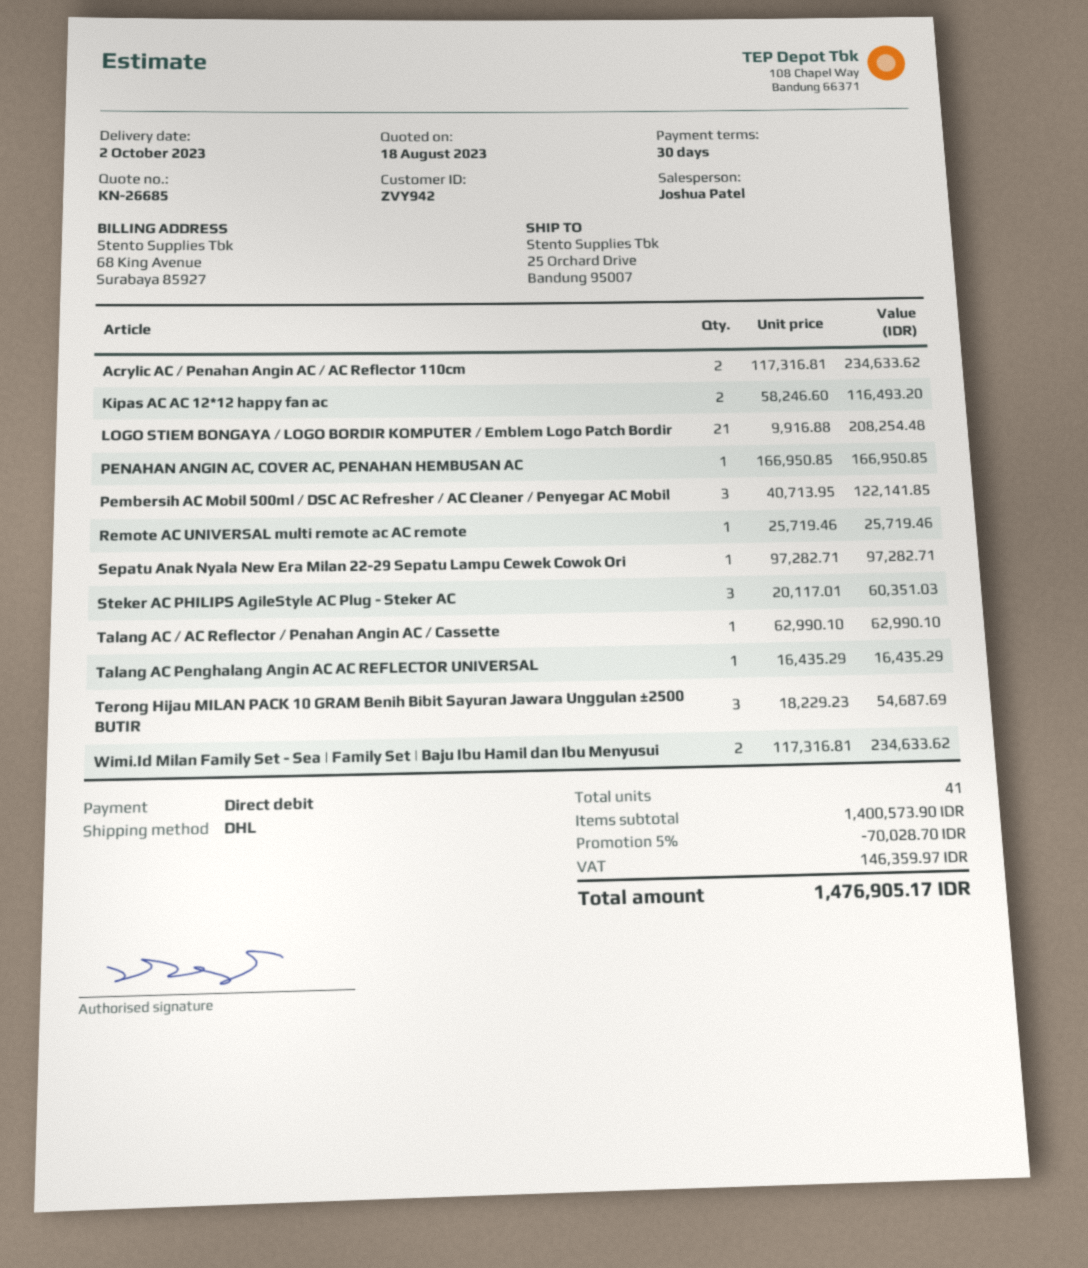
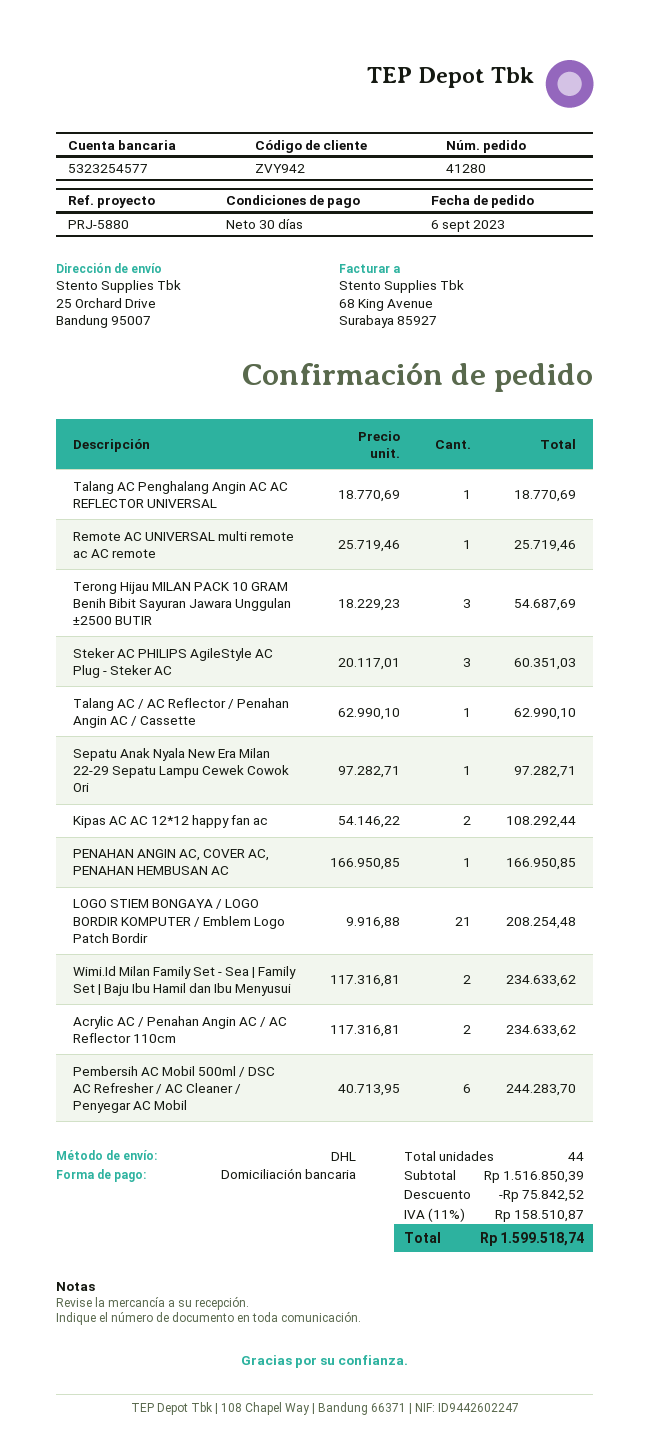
Kipas AC AC 12*12 happy fan ac: 2 x 58246.60 = 116493.20 -> 2 x 54146.22 = 108292.44
Pembersih AC Mobil 500ml / DSC AC Refresher / AC Cleaner / Penyegar AC Mobil: 3 x 40713.95 = 122141.85 -> 6 x 40713.95 = 244283.70
Talang AC Penghalang Angin AC AC REFLECTOR UNIVERSAL: 1 x 16435.29 = 16435.29 -> 1 x 18770.69 = 18770.69
total quantity: 41 -> 44
subtotal: 1400573.90 -> 1516850.39
discount: 70028.70 -> 75842.52
tax: 146359.97 -> 158510.87
total: 1476905.17 -> 1599518.74

